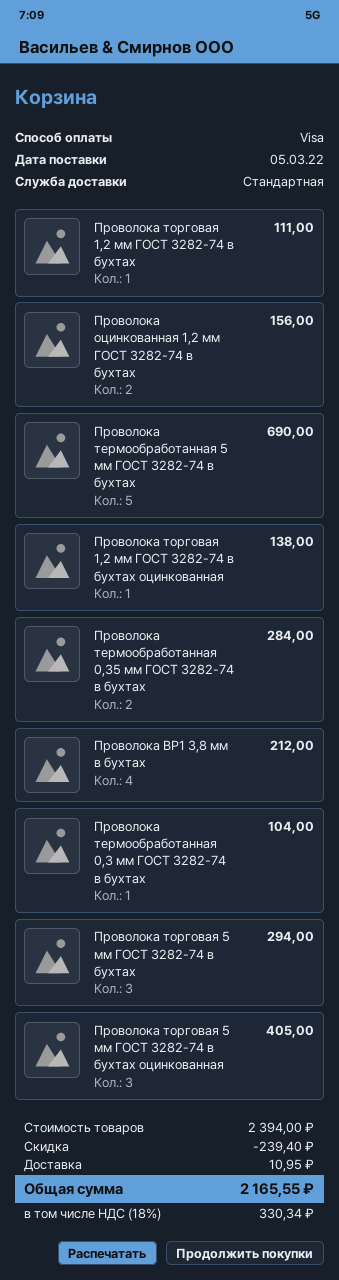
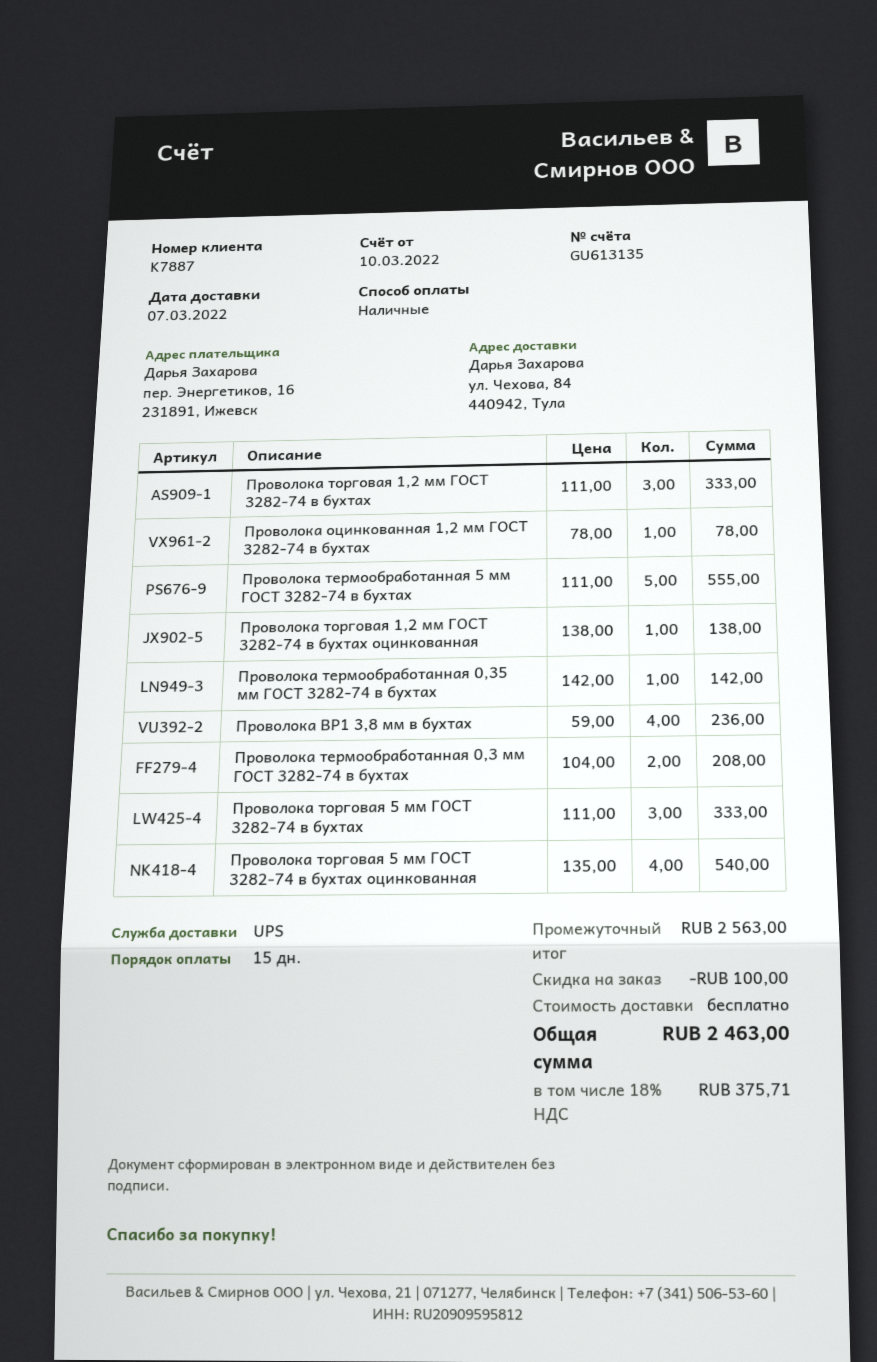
delivery date: 2022-03-05 -> 2022-03-07
payment method: Visa -> cash
shipping method: standard -> UPS
Проволока торговая 1,2 мм ГОСТ 3282-74 в бухтах: 1 for 111.00 -> 3 for 333.00
Проволока оцинкованная 1,2 мм ГОСТ 3282-74 в бухтах: 2 for 156.00 -> 1 for 78.00
Проволока термообработанная 5 мм ГОСТ 3282-74 в бухтах: 5 for 690.00 -> 5 for 555.00
Проволока термообработанная 0,35 мм ГОСТ 3282-74 в бухтах: 2 for 284.00 -> 1 for 142.00
Проволока ВР1 3,8 мм в бухтах: 4 for 212.00 -> 4 for 236.00
Проволока термообработанная 0,3 мм ГОСТ 3282-74 в бухтах: 1 for 104.00 -> 2 for 208.00
Проволока торговая 5 мм ГОСТ 3282-74 в бухтах: 3 for 294.00 -> 3 for 333.00
Проволока торговая 5 мм ГОСТ 3282-74 в бухтах оцинкованная: 3 for 405.00 -> 4 for 540.00
subtotal: 2394.00 -> 2563.00
discount: 239.40 -> 100.00
shipping: 10.95 -> 0.00
tax: 18% = 330.34 -> 18% = 375.71
total: 2165.55 -> 2463.00

